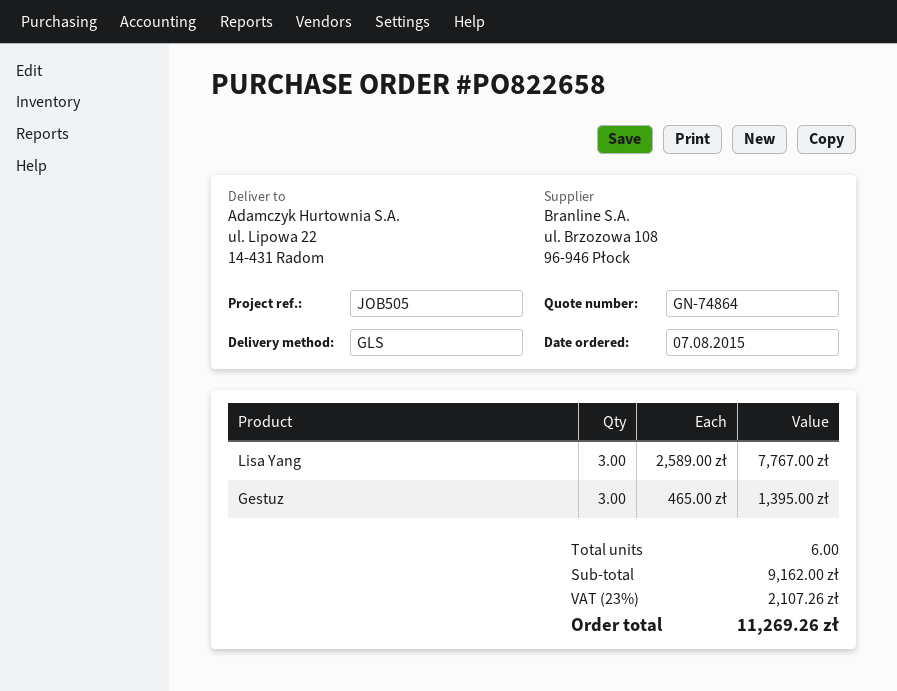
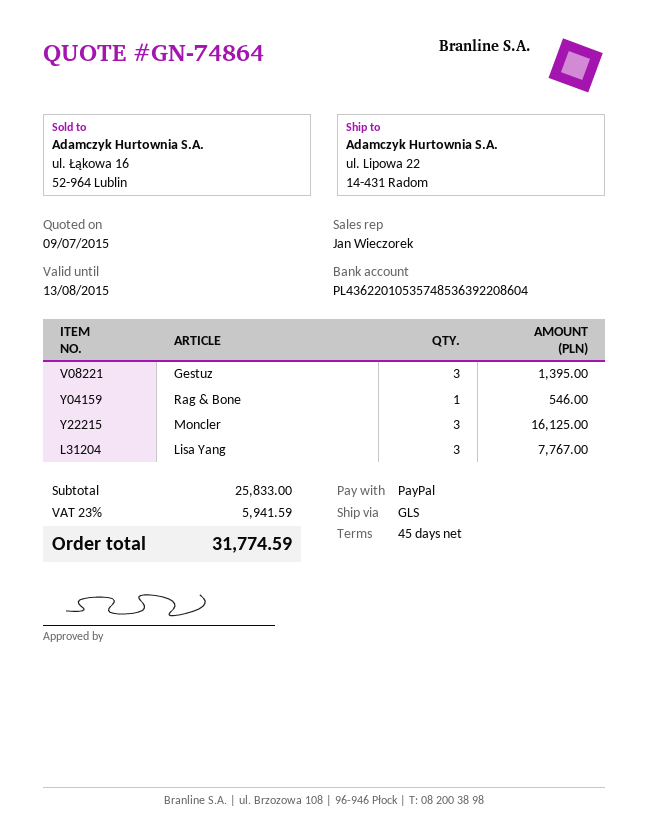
Rag & Bone: none -> 1 for 546.00
Moncler: none -> 3 for 16125.00
subtotal: 9162.00 -> 25833.00
tax: 23% = 2107.26 -> 23% = 5941.59
total: 11269.26 -> 31774.59

